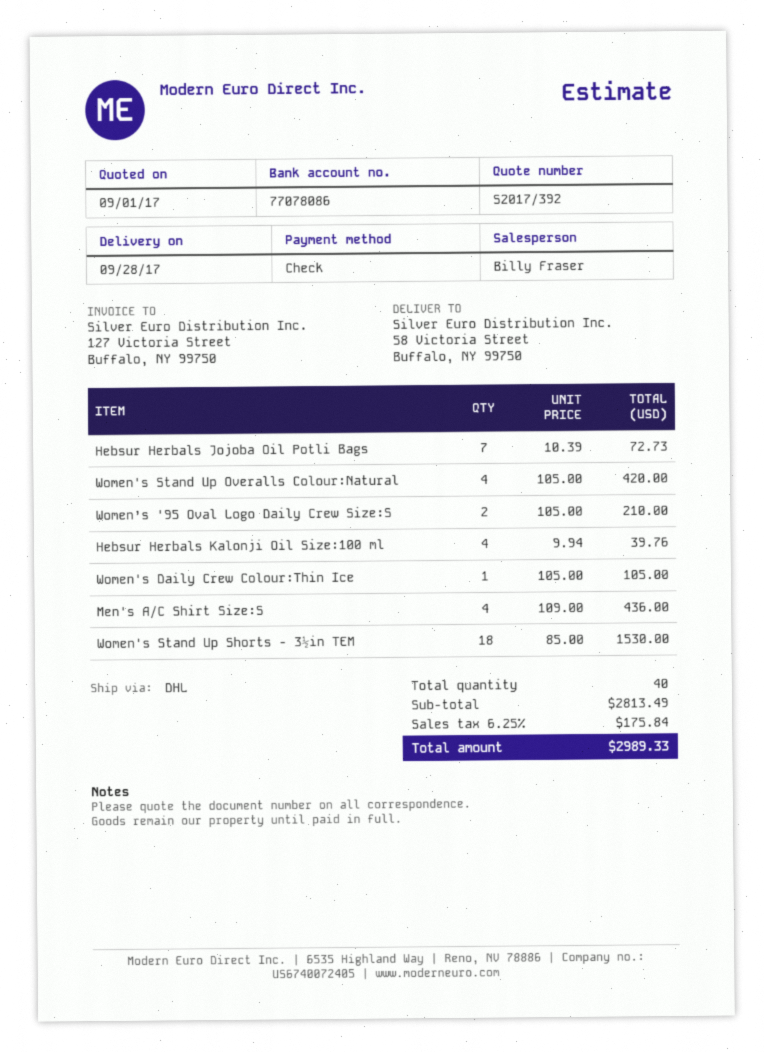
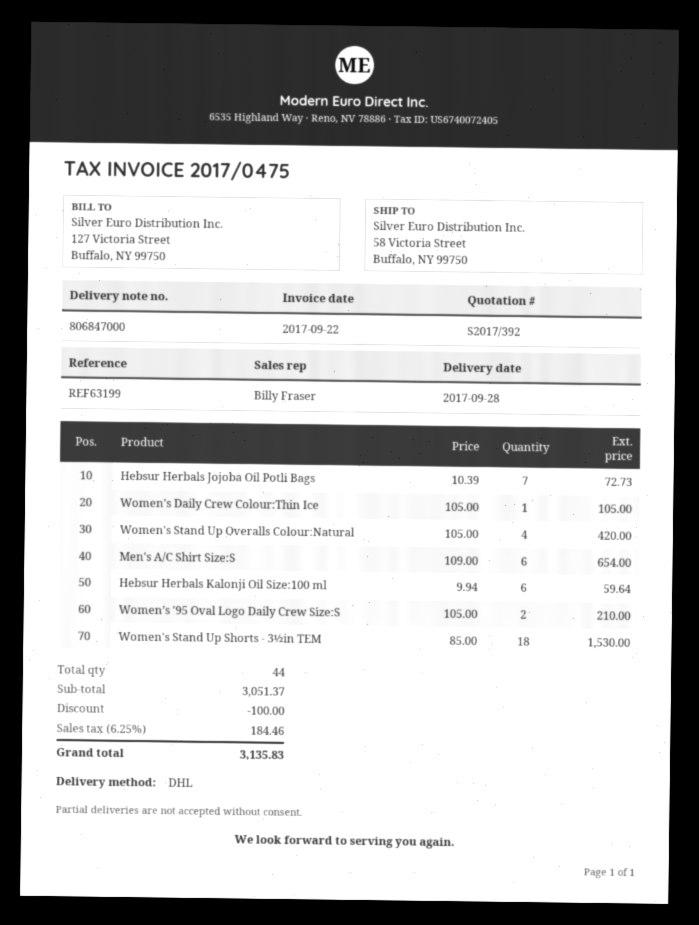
Hebsur Herbals Kalonji Oil Size:100 ml: 4 x 9.94 = 39.76 -> 6 x 9.94 = 59.64
Men's A/C Shirt Size:S: 4 x 109.00 = 436.00 -> 6 x 109.00 = 654.00
total quantity: 40 -> 44
subtotal: 2813.49 -> 3051.37
discount: none -> 100.00
tax: 6.25% = 175.84 -> 6.25% = 184.46
total: 2989.33 -> 3135.83

